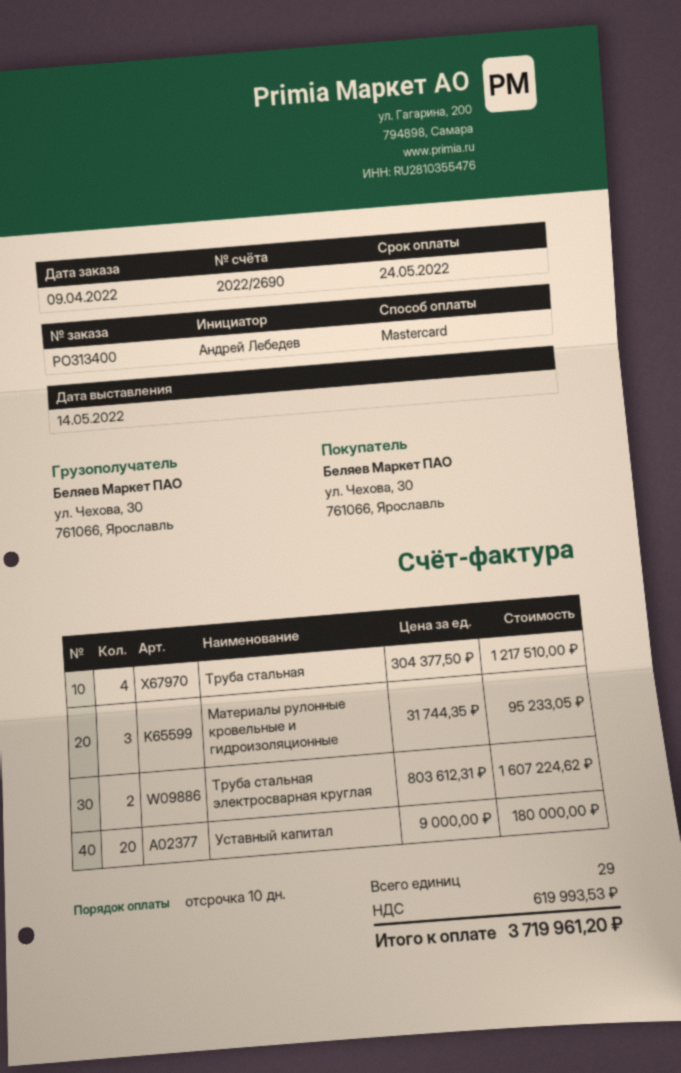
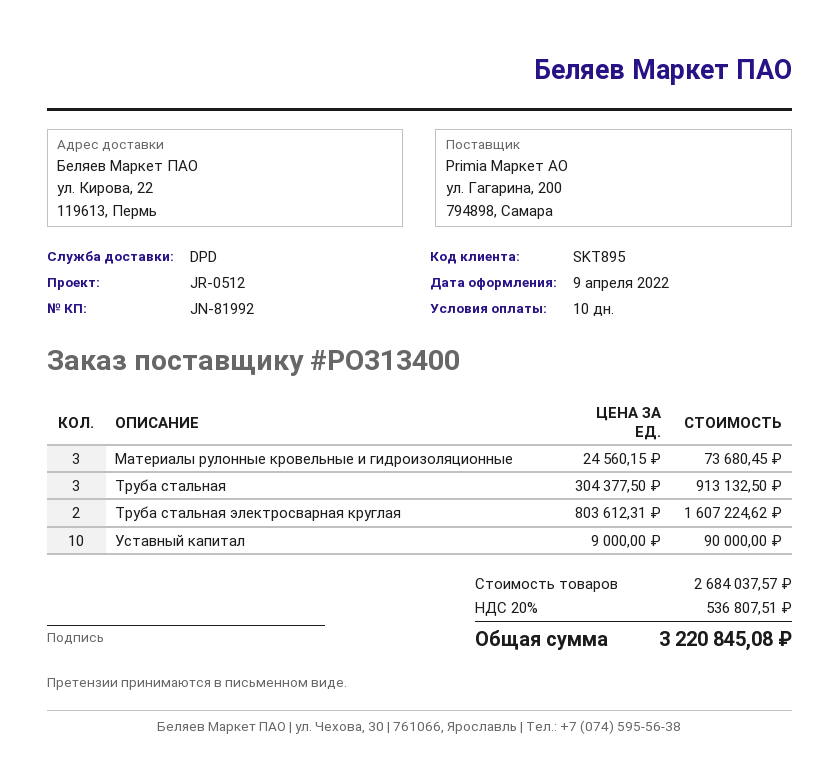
ship to: ул. Чехова, 30, 761066, Ярославль -> ул. Кирова, 22, 119613, Пермь
Труба стальная: 4 x 304377.50 = 1217510.00 -> 3 x 304377.50 = 913132.50
Материалы рулонные кровельные и гидроизоляционные: 3 x 31744.35 = 95233.05 -> 3 x 24560.15 = 73680.45
Уставный капитал: 20 x 9000.00 = 180000.00 -> 10 x 9000.00 = 90000.00
tax: 619993.53 -> 536807.51
total: 3719961.20 -> 3220845.08

